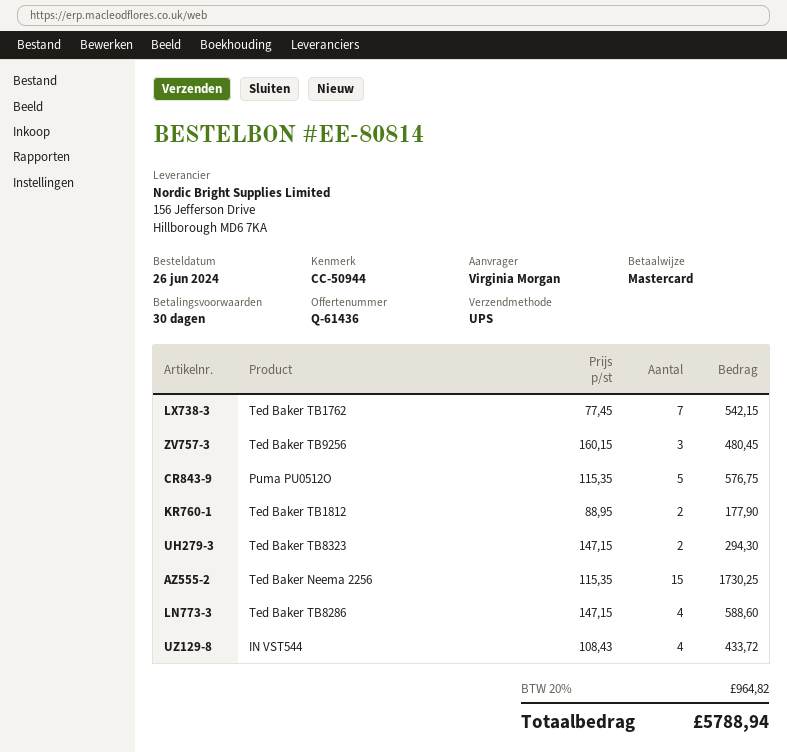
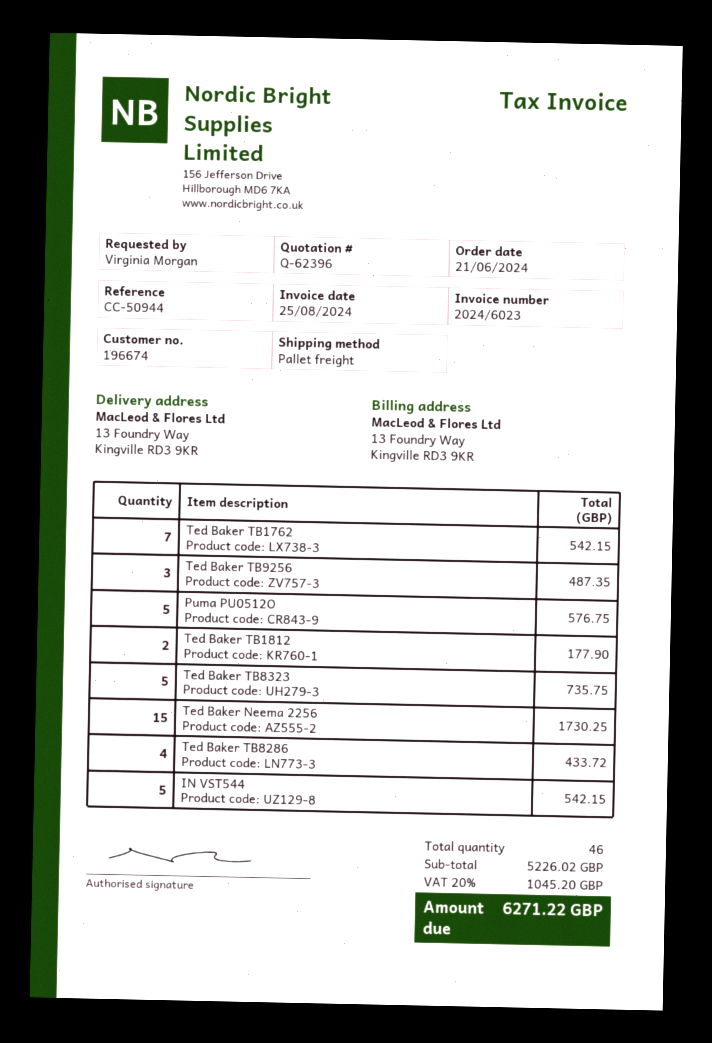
quote number: Q-61436 -> Q-62396
order date: 2024-06-26 -> 2024-06-21
shipping method: UPS -> pallet freight
Ted Baker TB9256: 3 for 480.45 -> 3 for 487.35
Ted Baker TB8323: 2 for 294.30 -> 5 for 735.75
Ted Baker TB8286: 4 for 588.60 -> 4 for 433.72
IN VST544: 4 for 433.72 -> 5 for 542.15
tax: 20% = 964.82 -> 20% = 1045.20
total: 5788.94 -> 6271.22

